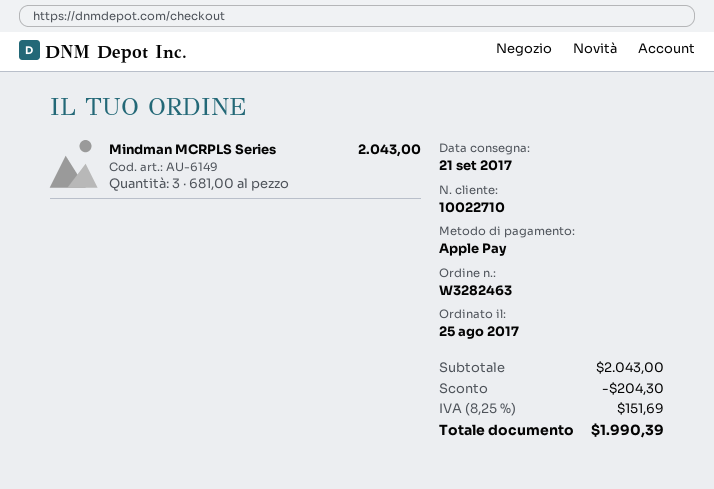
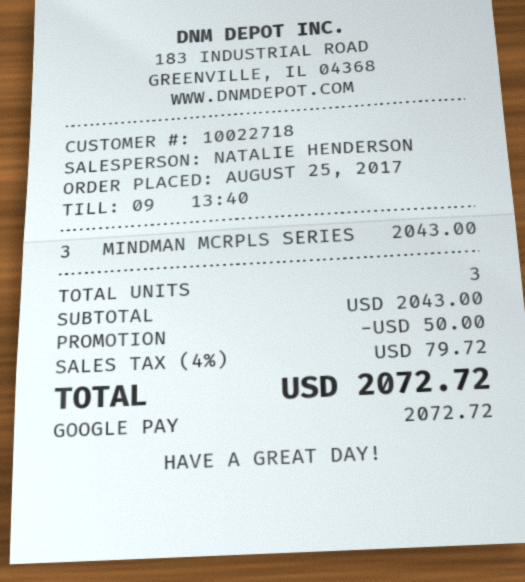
customer number: 10022710 -> 10022718
payment method: Apple Pay -> Google Pay
discount: 204.30 -> 50.00
tax: 8.25% = 151.69 -> 4% = 79.72
total: 1990.39 -> 2072.72

